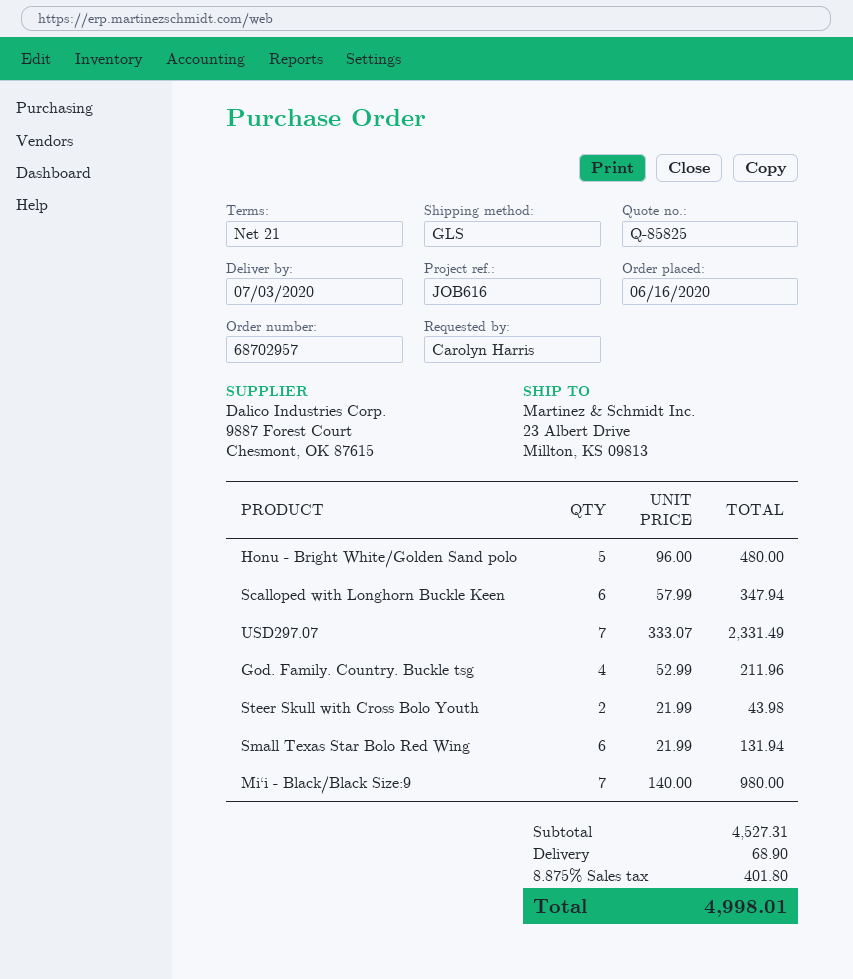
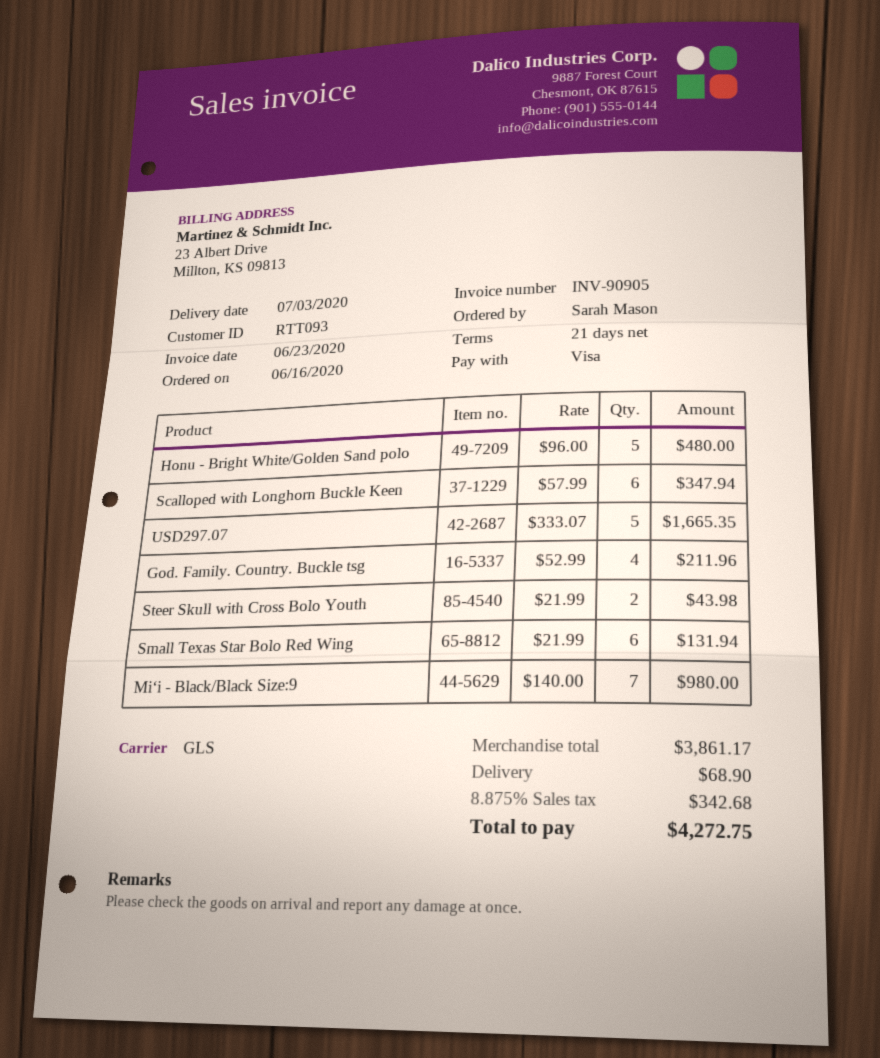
ordered by: Carolyn Harris -> Sarah Mason
USD297.07: 7 x 333.07 = 2331.49 -> 5 x 333.07 = 1665.35
subtotal: 4527.31 -> 3861.17
tax: 8.875% = 401.80 -> 8.875% = 342.68
total: 4998.01 -> 4272.75

